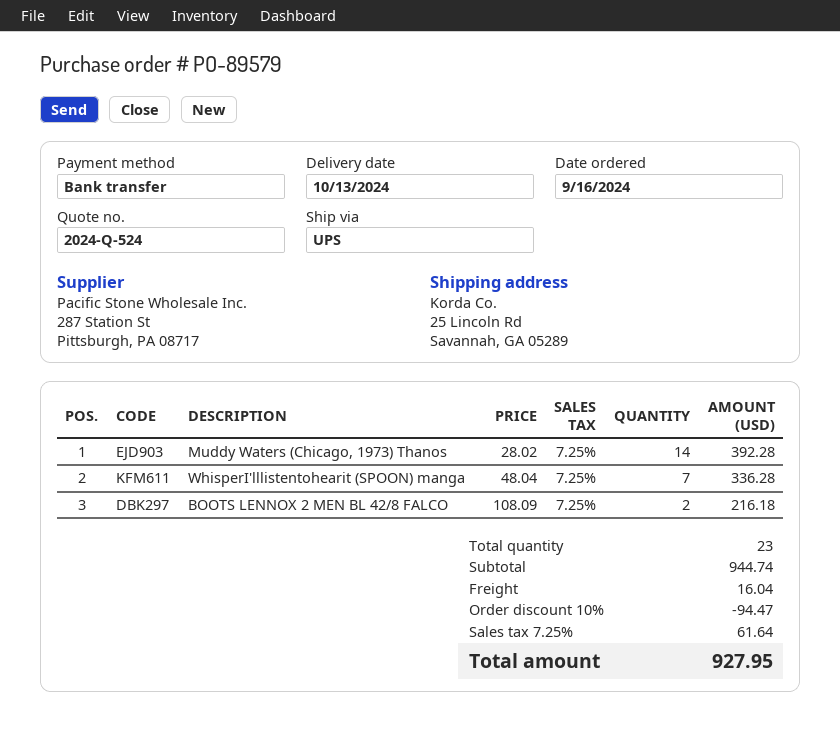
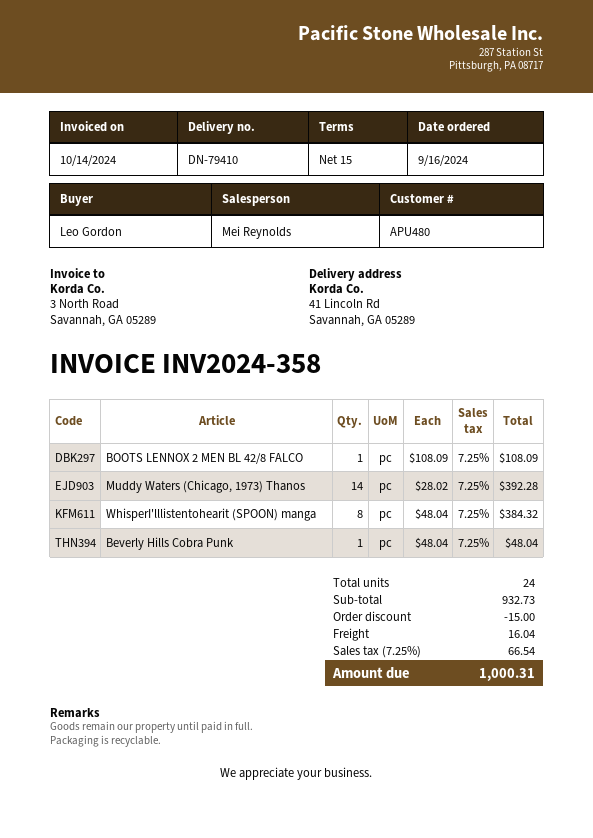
ship to: 25 Lincoln Rd, Savannah, GA 05289 -> 41 Lincoln Rd, Savannah, GA 05289
WhisperI'lllistentohearit (SPOON) manga: 7 x 48.04 = 336.28 -> 8 x 48.04 = 384.32
BOOTS LENNOX 2 MEN BL 42/8 FALCO: 2 x 108.09 = 216.18 -> 1 x 108.09 = 108.09
Beverly Hills Cobra Punk: none -> 1 x 48.04 = 48.04
total quantity: 23 -> 24
subtotal: 944.74 -> 932.73
discount: 94.47 -> 15.00
tax: 7.25% = 61.64 -> 7.25% = 66.54
total: 927.95 -> 1000.31

